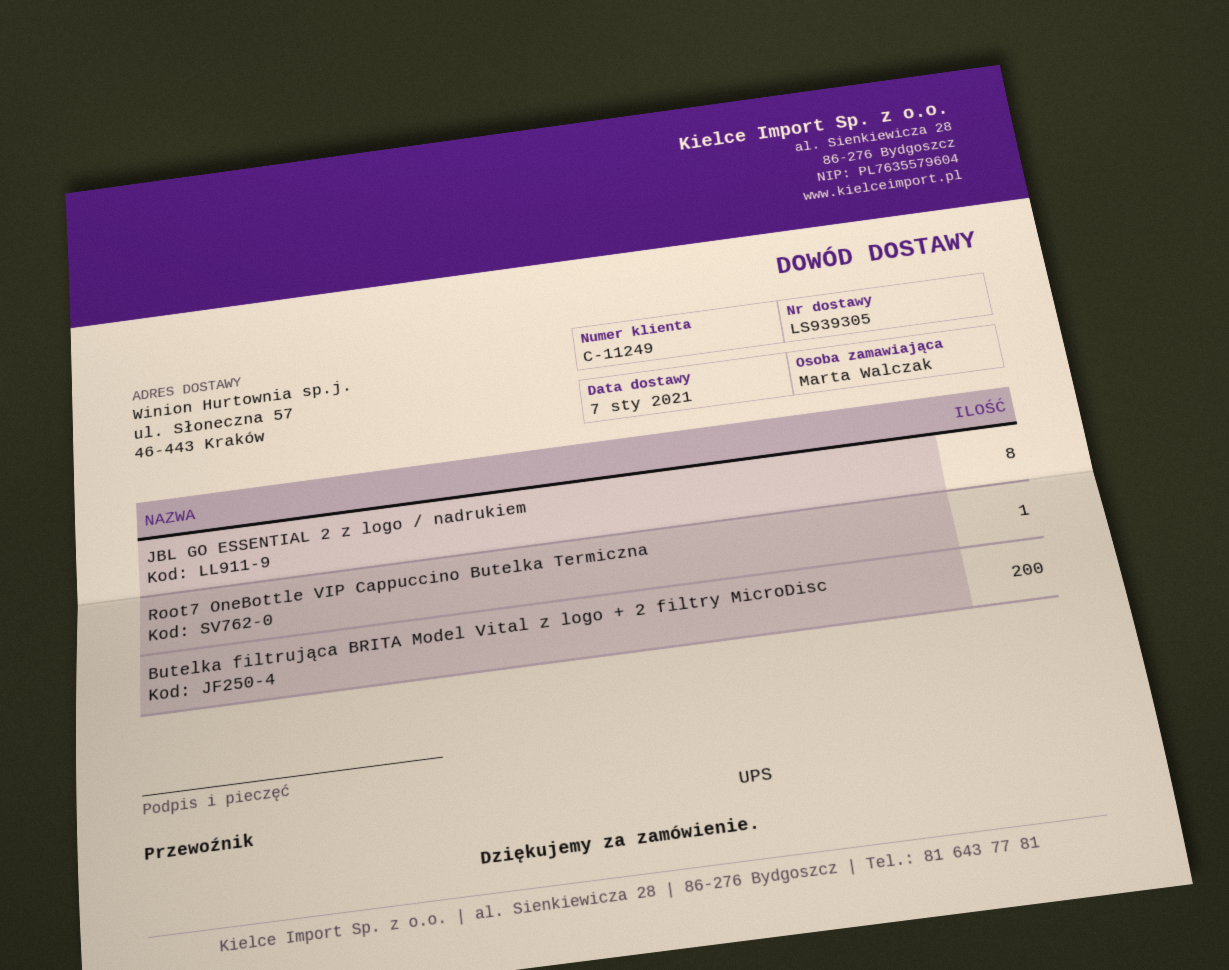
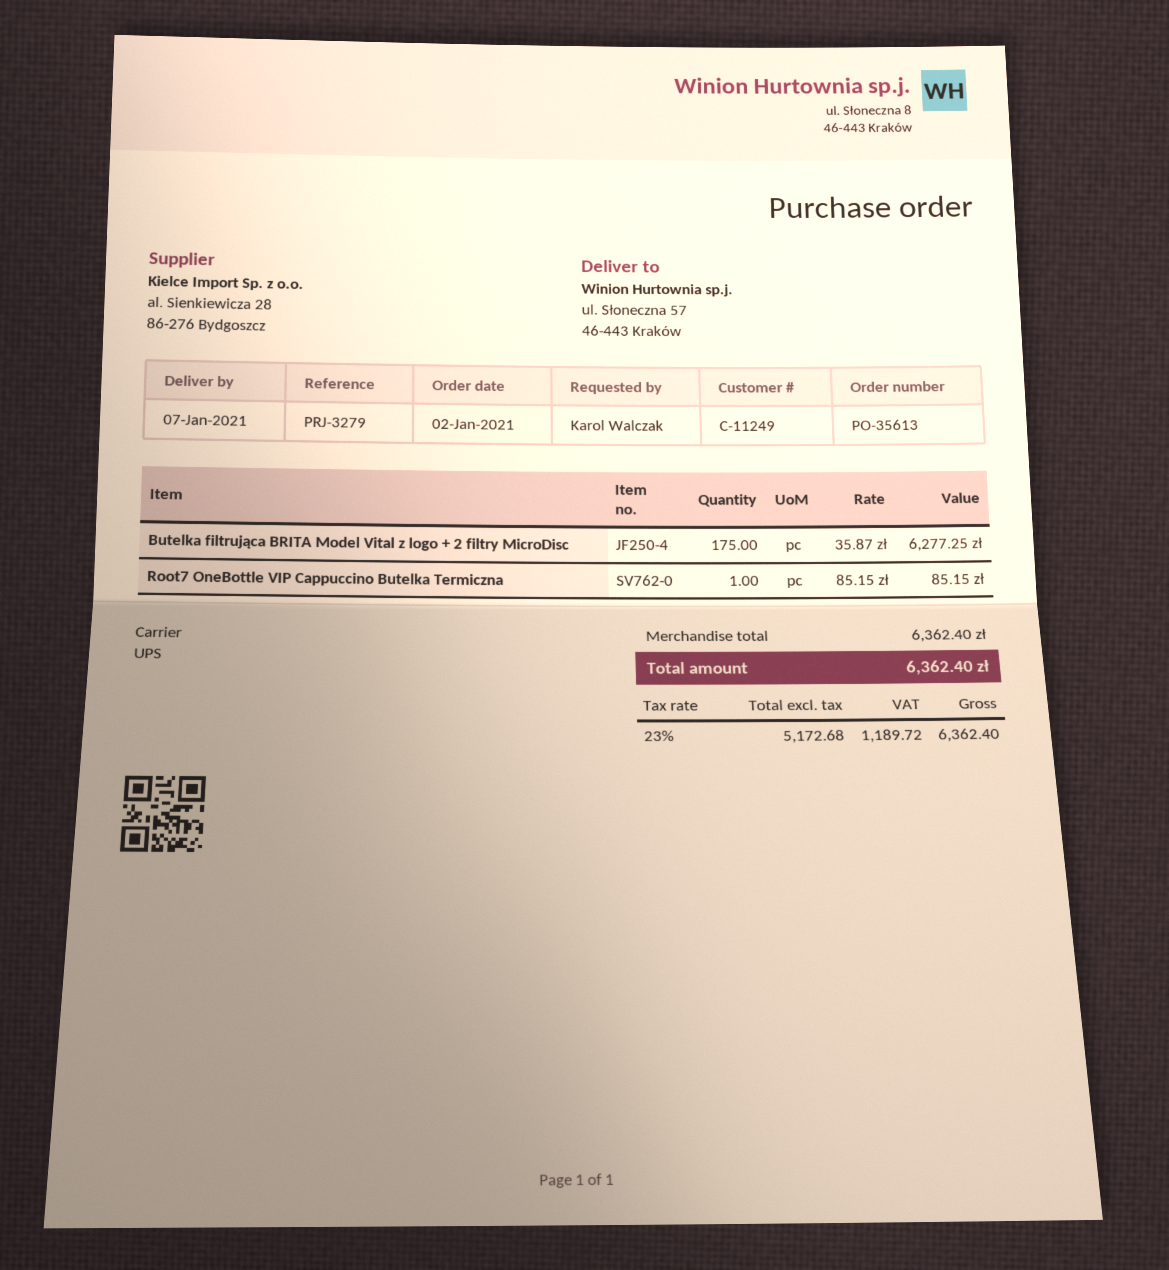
ordered by: Marta Walczak -> Karol Walczak
JBL GO ESSENTIAL 2 z logo / nadrukiem: 8 -> none
Butelka filtrująca BRITA Model Vital z logo + 2 filtry MicroDisc: 200 -> 175

